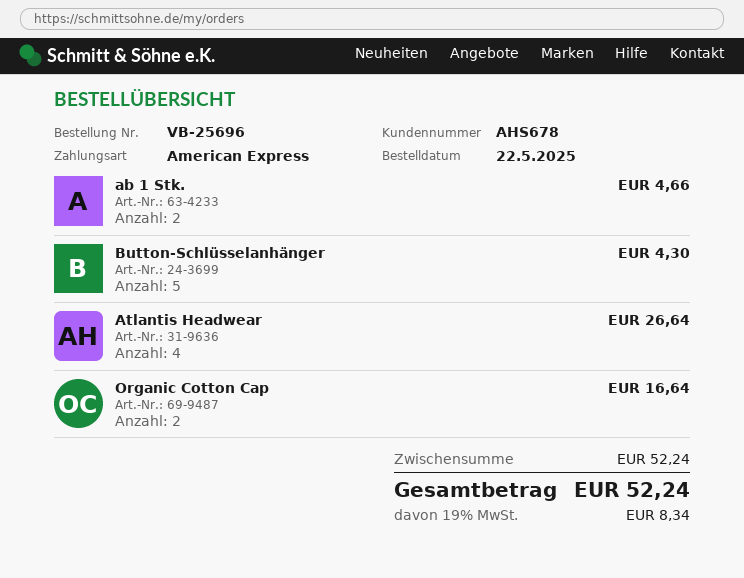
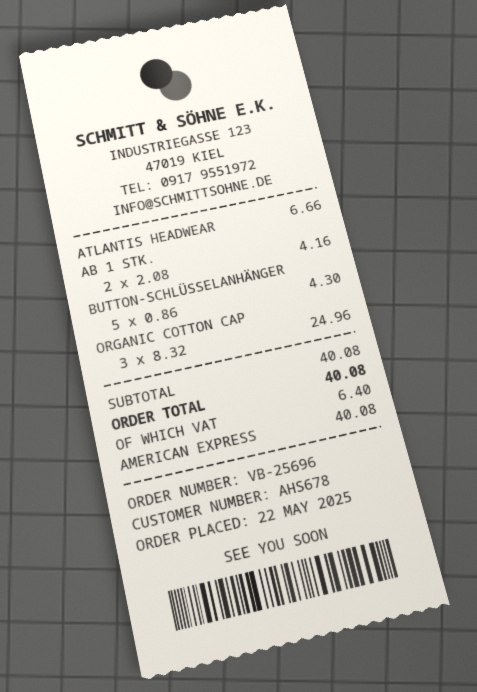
ab 1 Stk.: 2 for 4.66 -> 2 for 4.16
Atlantis Headwear: 4 for 26.64 -> 1 for 6.66
Organic Cotton Cap: 2 for 16.64 -> 3 for 24.96
subtotal: 52.24 -> 40.08
tax: 8.34 -> 6.40
total: 52.24 -> 40.08

